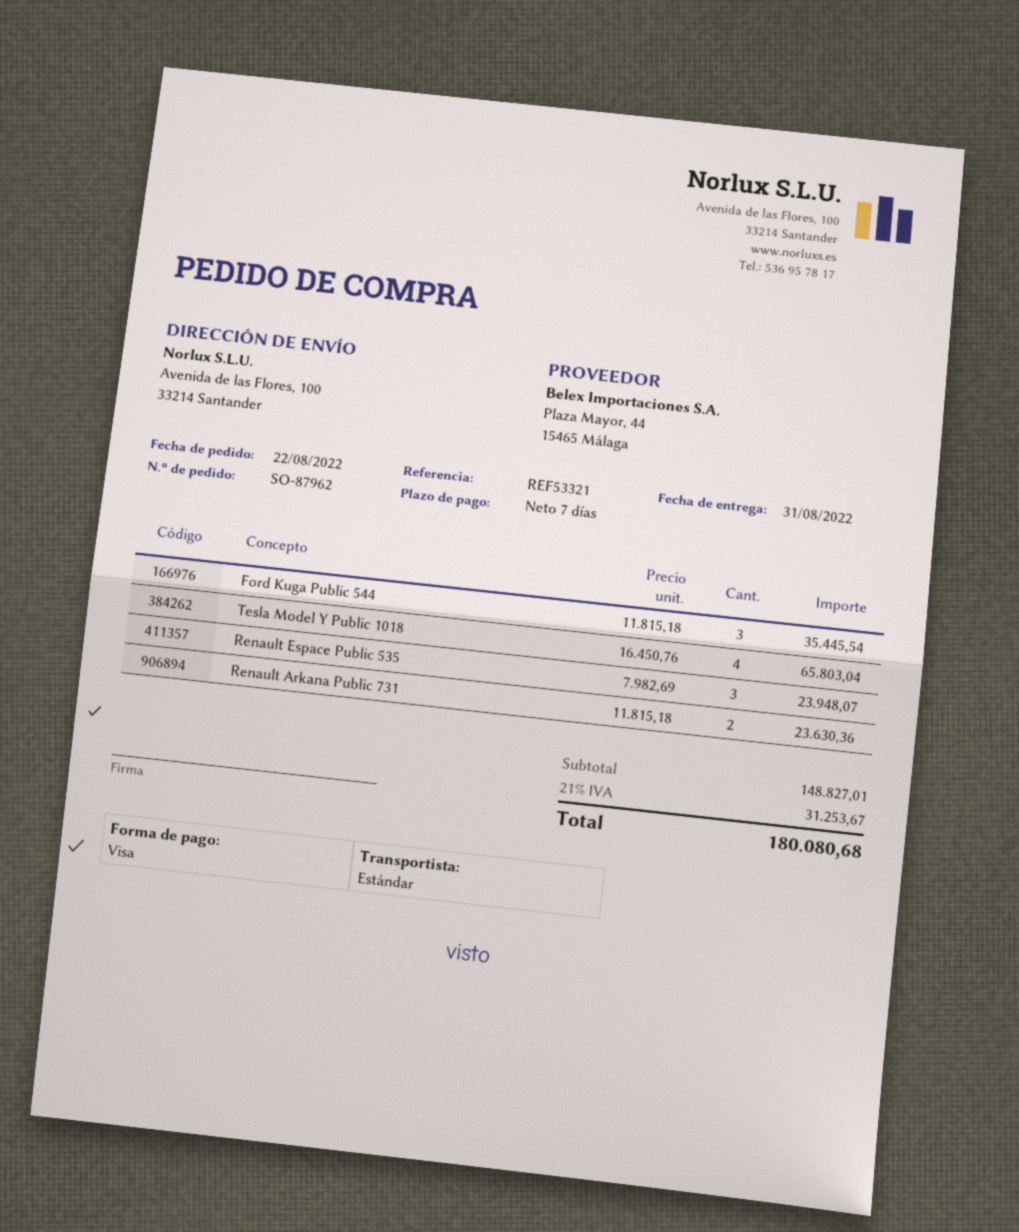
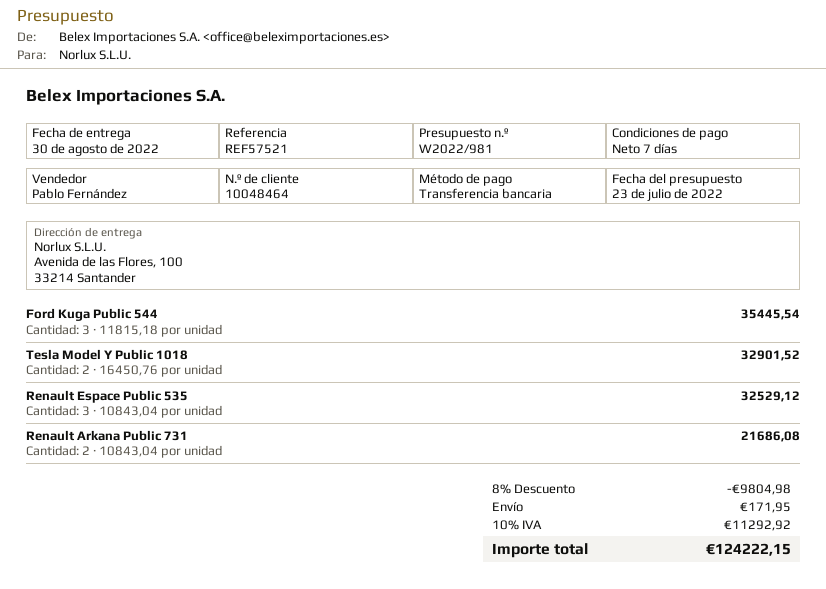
delivery date: 2022-08-31 -> 2022-08-30
reference: REF53321 -> REF57521
payment method: Visa -> bank transfer
Tesla Model Y Public 1018: 4 x 16450.76 = 65803.04 -> 2 x 16450.76 = 32901.52
Renault Espace Public 535: 3 x 7982.69 = 23948.07 -> 3 x 10843.04 = 32529.12
Renault Arkana Public 731: 2 x 11815.18 = 23630.36 -> 2 x 10843.04 = 21686.08
discount: none -> 8% = 9804.98
shipping: none -> 171.95
tax: 21% = 31253.67 -> 10% = 11292.92
total: 180080.68 -> 124222.15

